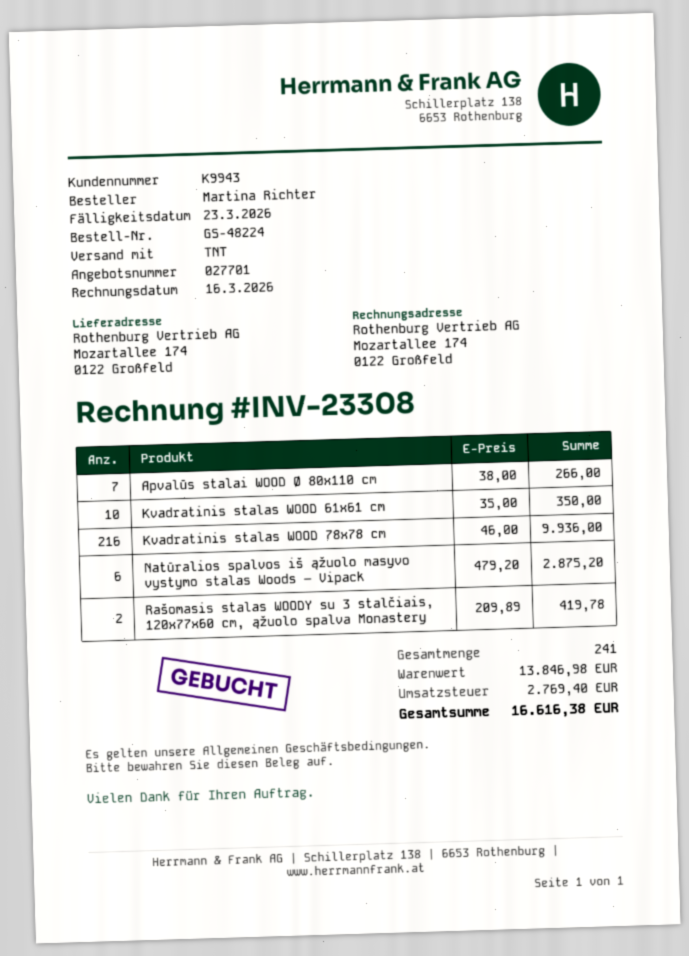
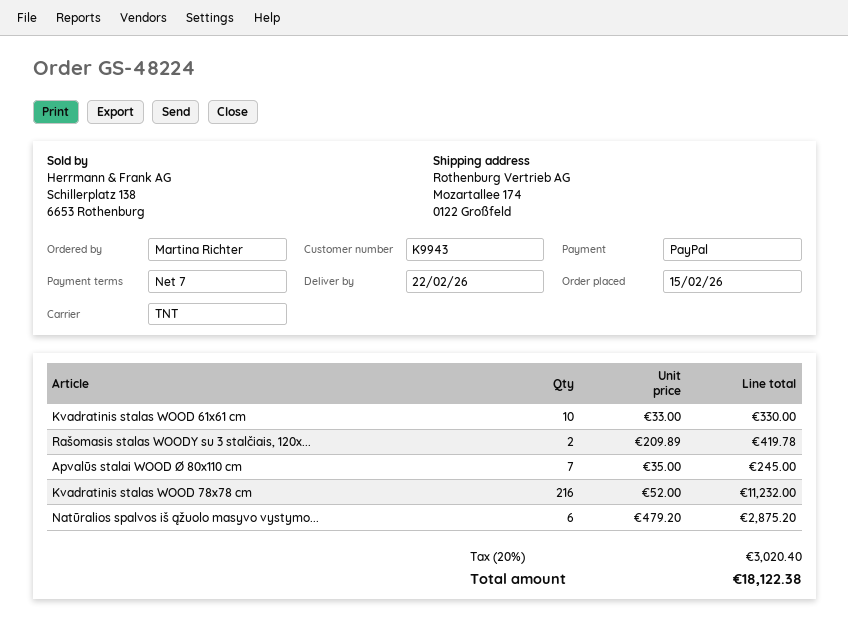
Apvalūs stalai WOOD Ø 80x110 cm: 7 x 38.00 = 266.00 -> 7 x 35.00 = 245.00
Kvadratinis stalas WOOD 61x61 cm: 10 x 35.00 = 350.00 -> 10 x 33.00 = 330.00
Kvadratinis stalas WOOD 78x78 cm: 216 x 46.00 = 9936.00 -> 216 x 52.00 = 11232.00
tax: 2769.40 -> 3020.40
total: 16616.38 -> 18122.38

